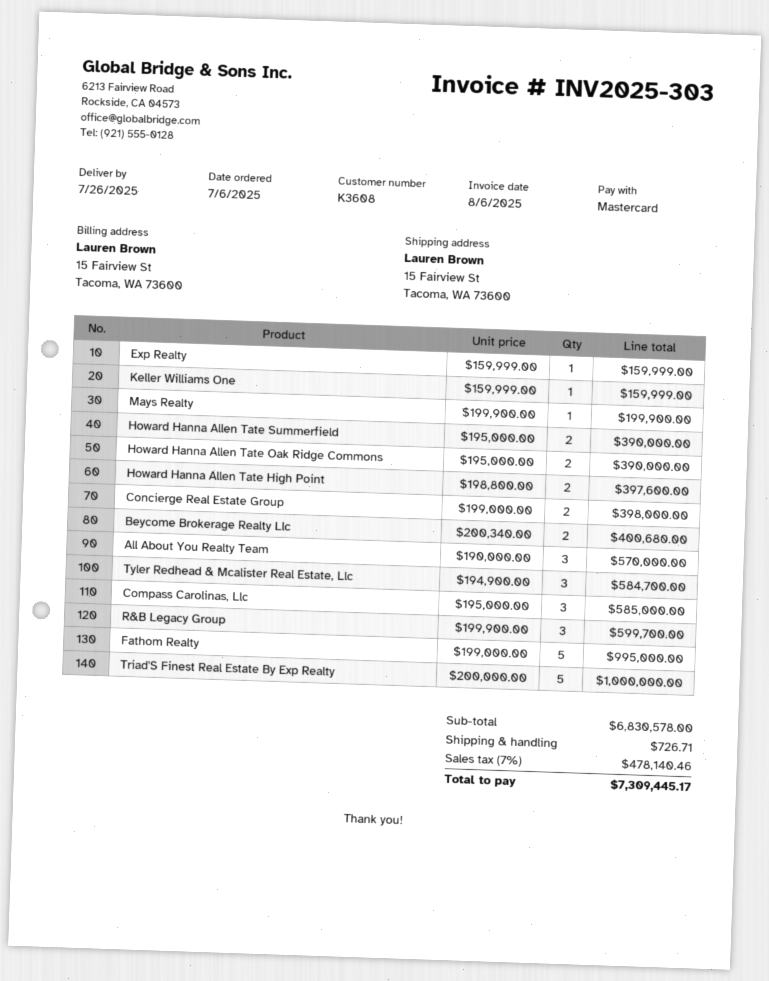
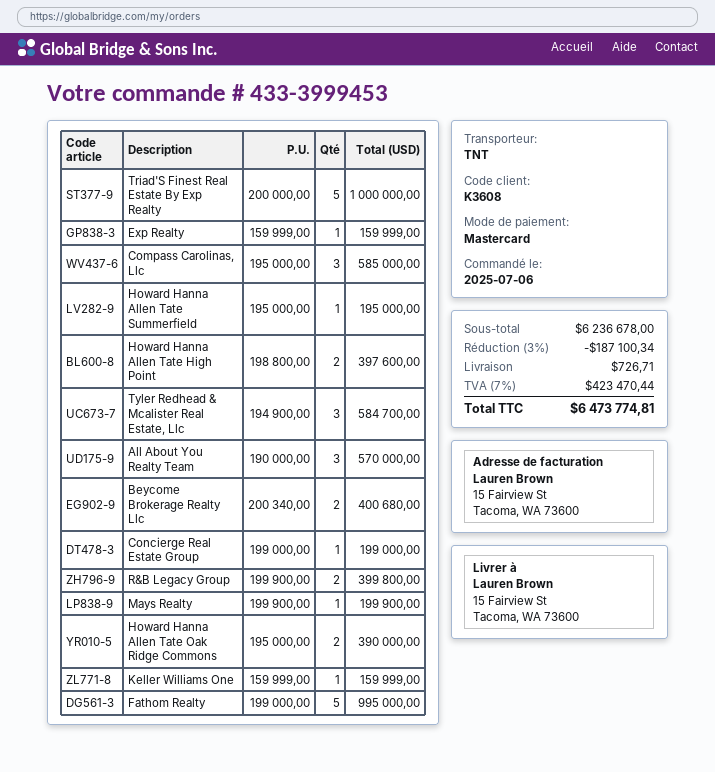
Howard Hanna Allen Tate Summerfield: 2 x 195000.00 = 390000.00 -> 1 x 195000.00 = 195000.00
Concierge Real Estate Group: 2 x 199000.00 = 398000.00 -> 1 x 199000.00 = 199000.00
R&B Legacy Group: 3 x 199900.00 = 599700.00 -> 2 x 199900.00 = 399800.00
subtotal: 6830578.00 -> 6236678.00
discount: none -> 3% = 187100.34
tax: 7% = 478140.46 -> 7% = 423470.44
total: 7309445.17 -> 6473774.81

